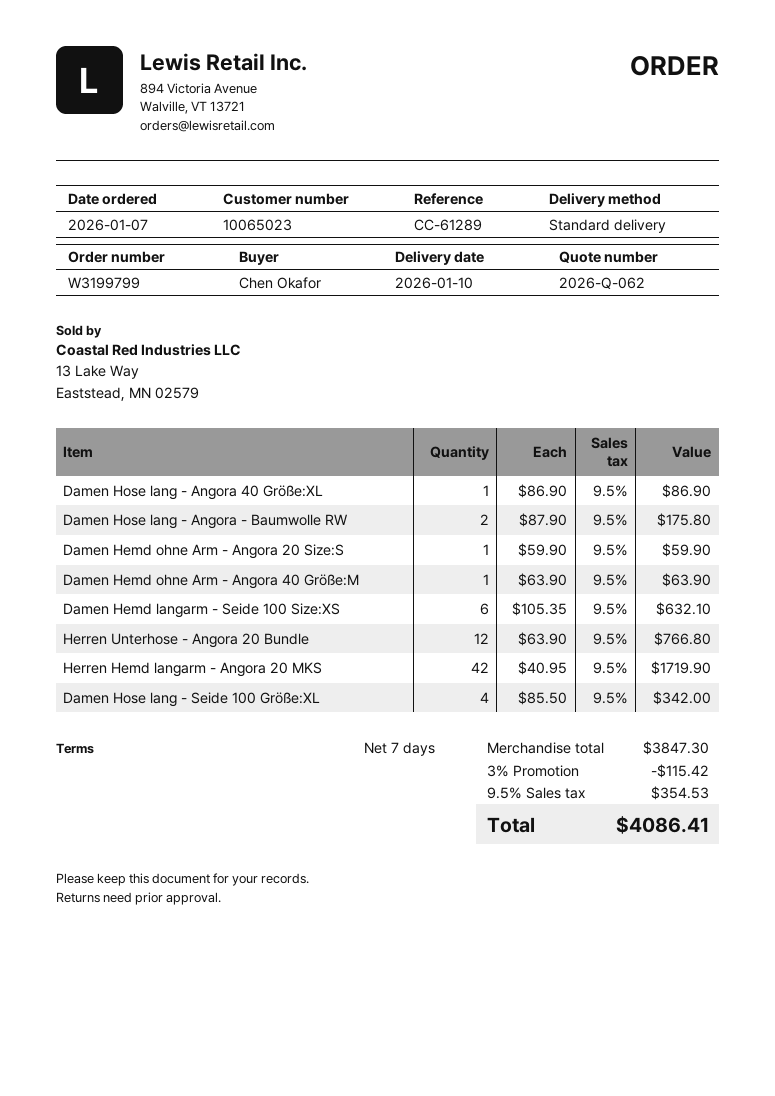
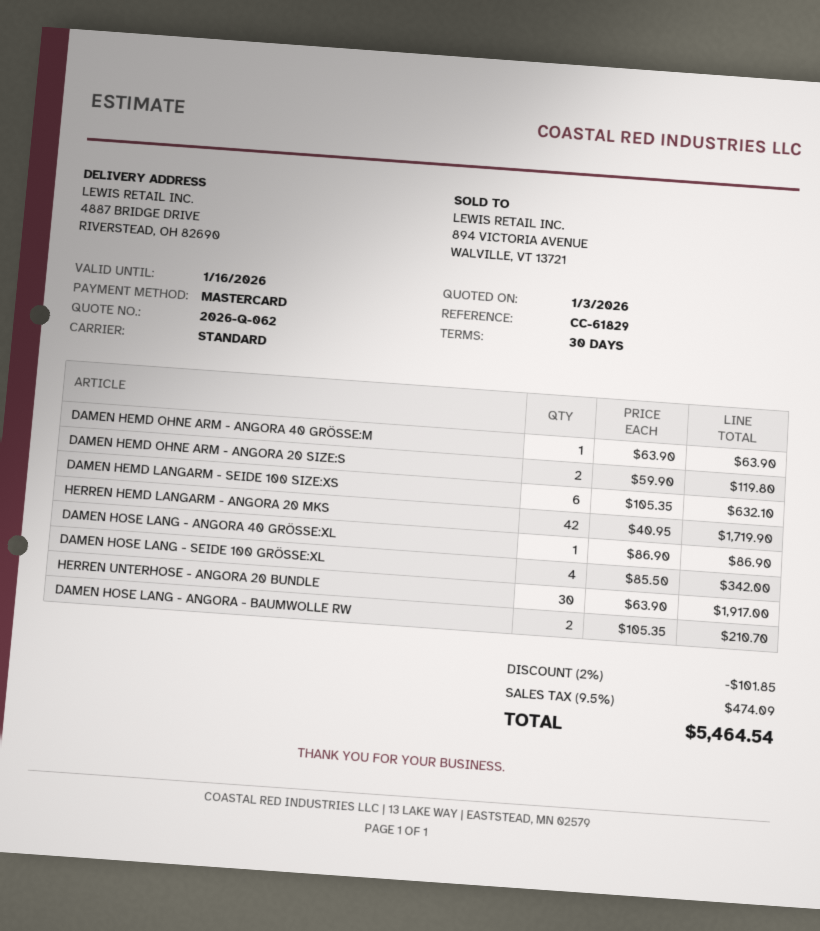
payment terms: 7 days -> 30 days
reference: CC-61289 -> CC-61829
Damen Hose lang - Angora - Baumwolle RW: 2 x 87.90 = 175.80 -> 2 x 105.35 = 210.70
Damen Hemd ohne Arm - Angora 20 Size:S: 1 x 59.90 = 59.90 -> 2 x 59.90 = 119.80
Herren Unterhose - Angora 20 Bundle: 12 x 63.90 = 766.80 -> 30 x 63.90 = 1917.00
discount: 3% = 115.42 -> 2% = 101.85
tax: 9.5% = 354.53 -> 9.5% = 474.09
total: 4086.41 -> 5464.54

